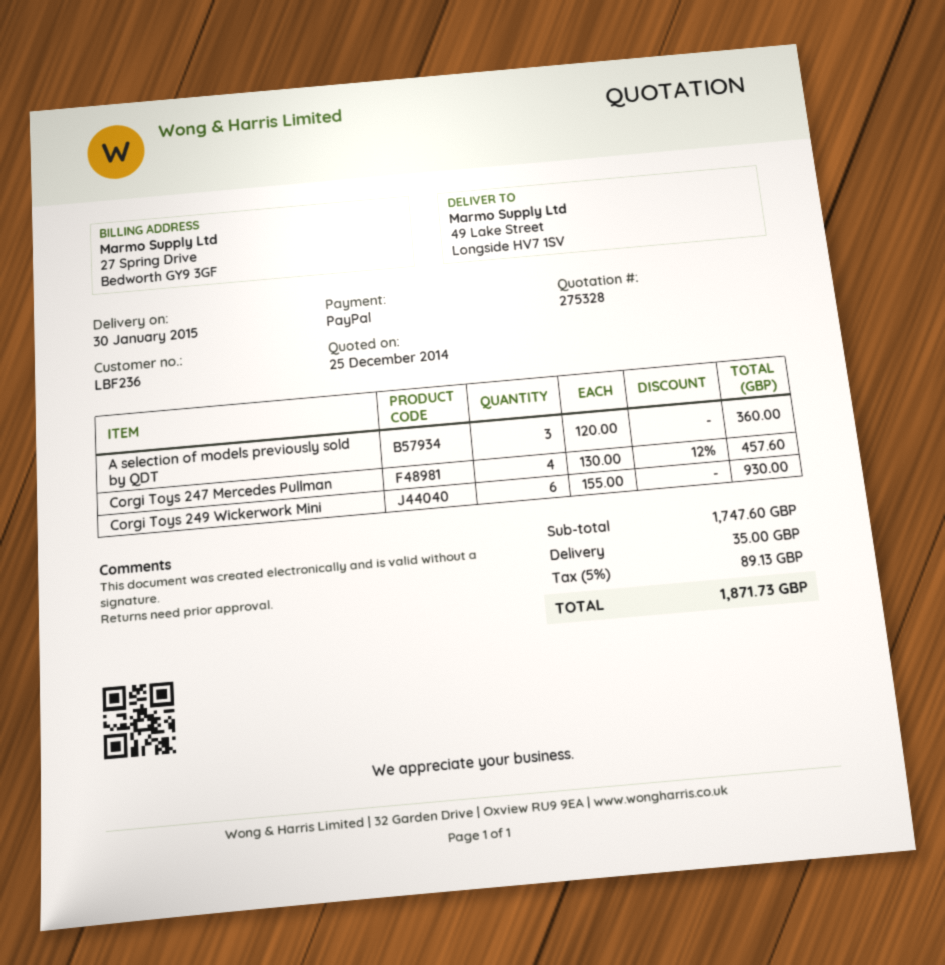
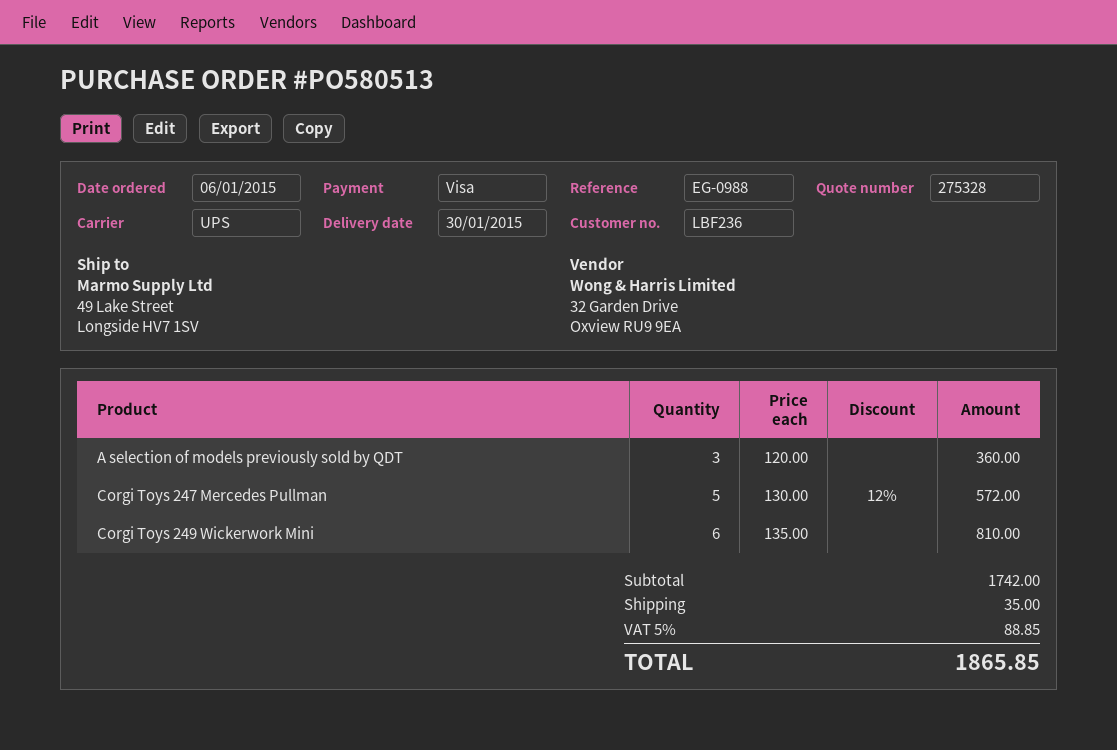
payment method: PayPal -> Visa
Corgi Toys 247 Mercedes Pullman: 4 x 130.00 - 12% = 457.60 -> 5 x 130.00 - 12% = 572.00
Corgi Toys 249 Wickerwork Mini: 6 x 155.00 = 930.00 -> 6 x 135.00 = 810.00
subtotal: 1747.60 -> 1742.00
tax: 5% = 89.13 -> 5% = 88.85
total: 1871.73 -> 1865.85

